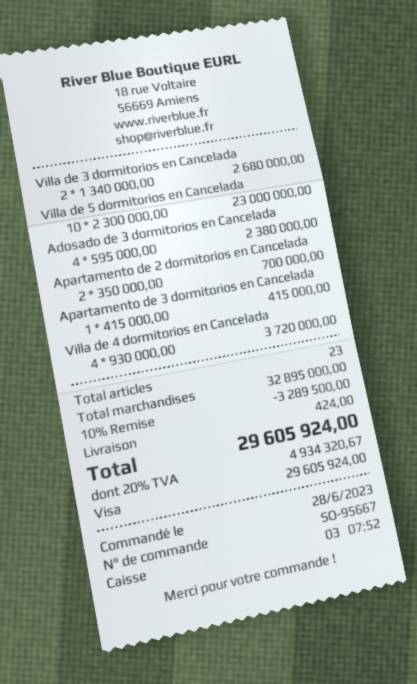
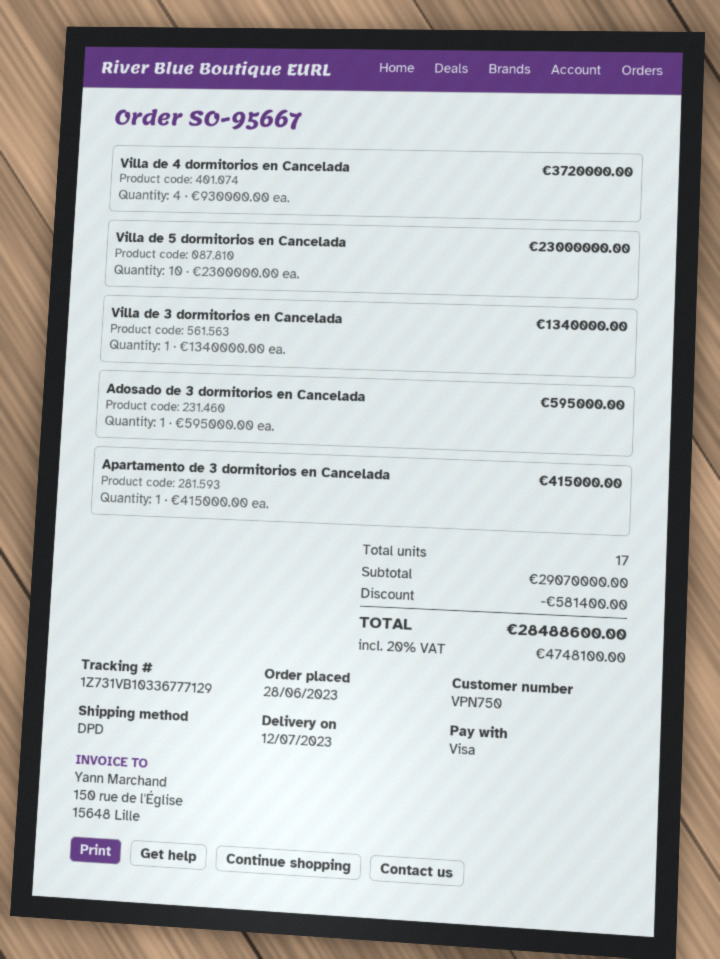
Villa de 3 dormitorios en Cancelada: 2 x 1340000.00 = 2680000.00 -> 1 x 1340000.00 = 1340000.00
Adosado de 3 dormitorios en Cancelada: 4 x 595000.00 = 2380000.00 -> 1 x 595000.00 = 595000.00
Apartamento de 2 dormitorios en Cancelada: 2 x 350000.00 = 700000.00 -> none
total quantity: 23 -> 17
subtotal: 32895000.00 -> 29070000.00
discount: 3289500.00 -> 581400.00
shipping: 424.00 -> none
tax: 20% = 4934320.67 -> 20% = 4748100.00
total: 29605924.00 -> 28488600.00

